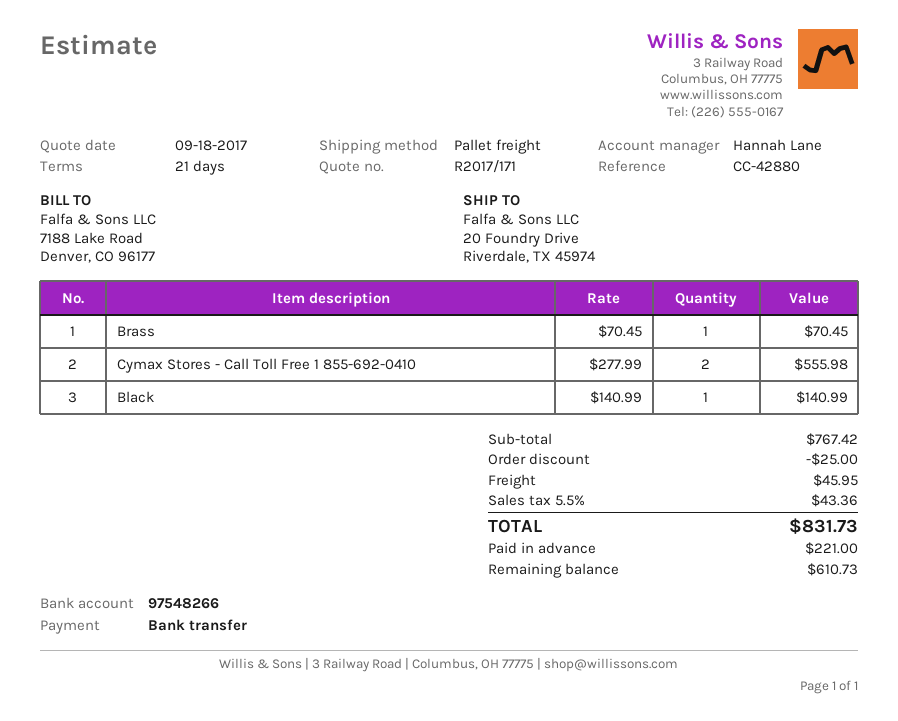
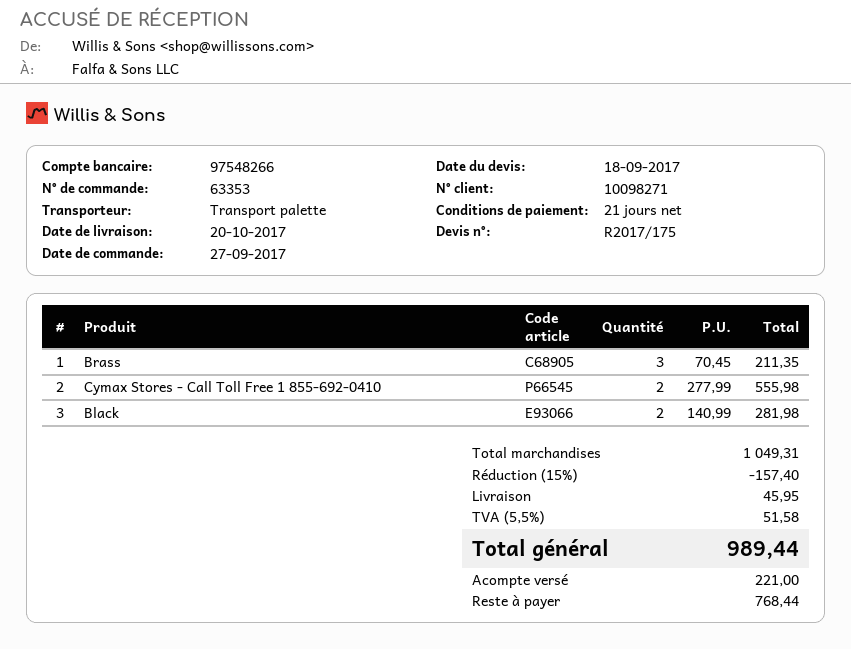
quote number: R2017/171 -> R2017/175
Brass: 1 x 70.45 = 70.45 -> 3 x 70.45 = 211.35
Black: 1 x 140.99 = 140.99 -> 2 x 140.99 = 281.98
subtotal: 767.42 -> 1049.31
discount: 25.00 -> 157.40
tax: 5.5% = 43.36 -> 5.5% = 51.58
total: 831.73 -> 989.44
balance: 610.73 -> 768.44

